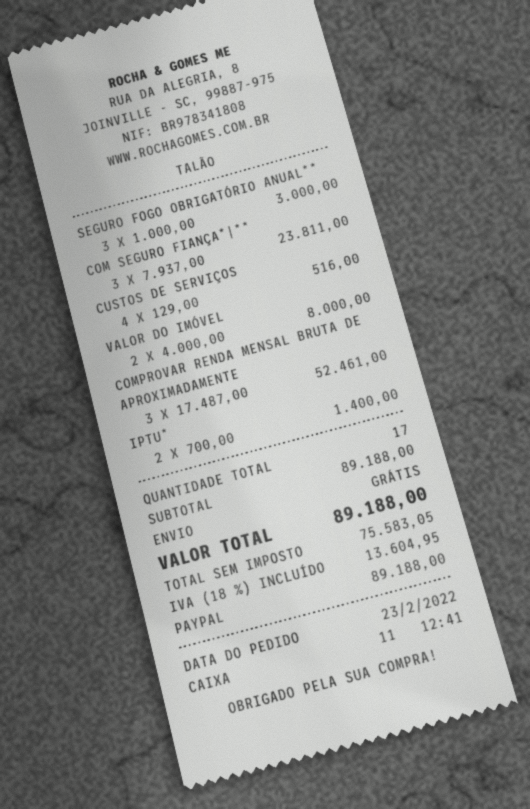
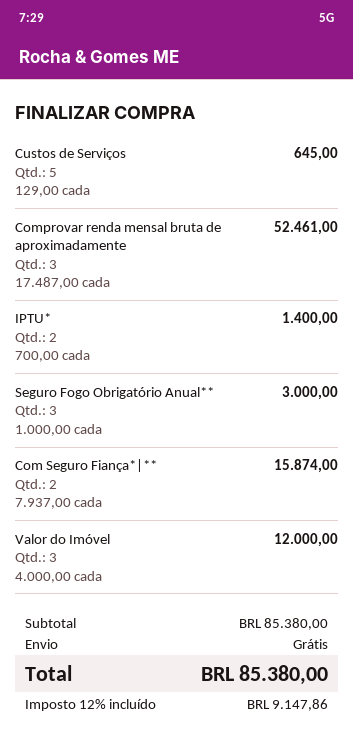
COM SEGURO FIANÇA*|**: 3 x 7937.00 = 23811.00 -> 2 x 7937.00 = 15874.00
CUSTOS DE SERVIÇOS: 4 x 129.00 = 516.00 -> 5 x 129.00 = 645.00
VALOR DO IMÓVEL: 2 x 4000.00 = 8000.00 -> 3 x 4000.00 = 12000.00
subtotal: 89188.00 -> 85380.00
tax: 18% = 13604.95 -> 12% = 9147.86
total: 89188.00 -> 85380.00

